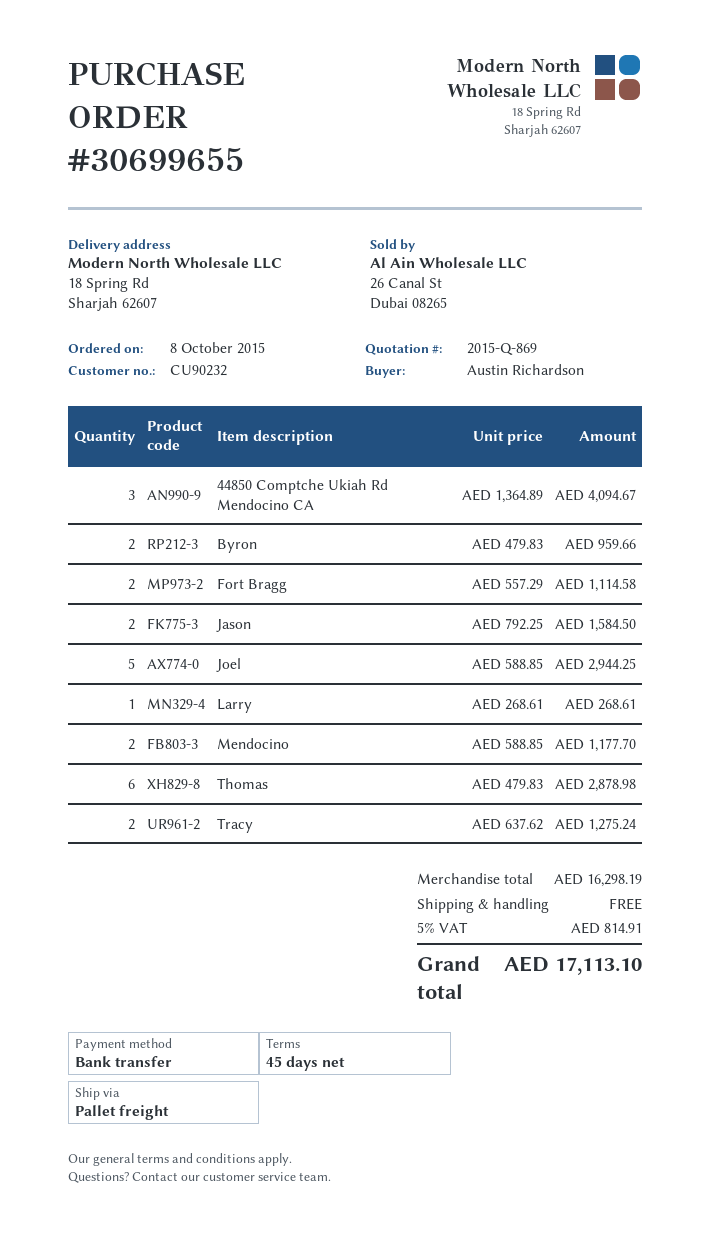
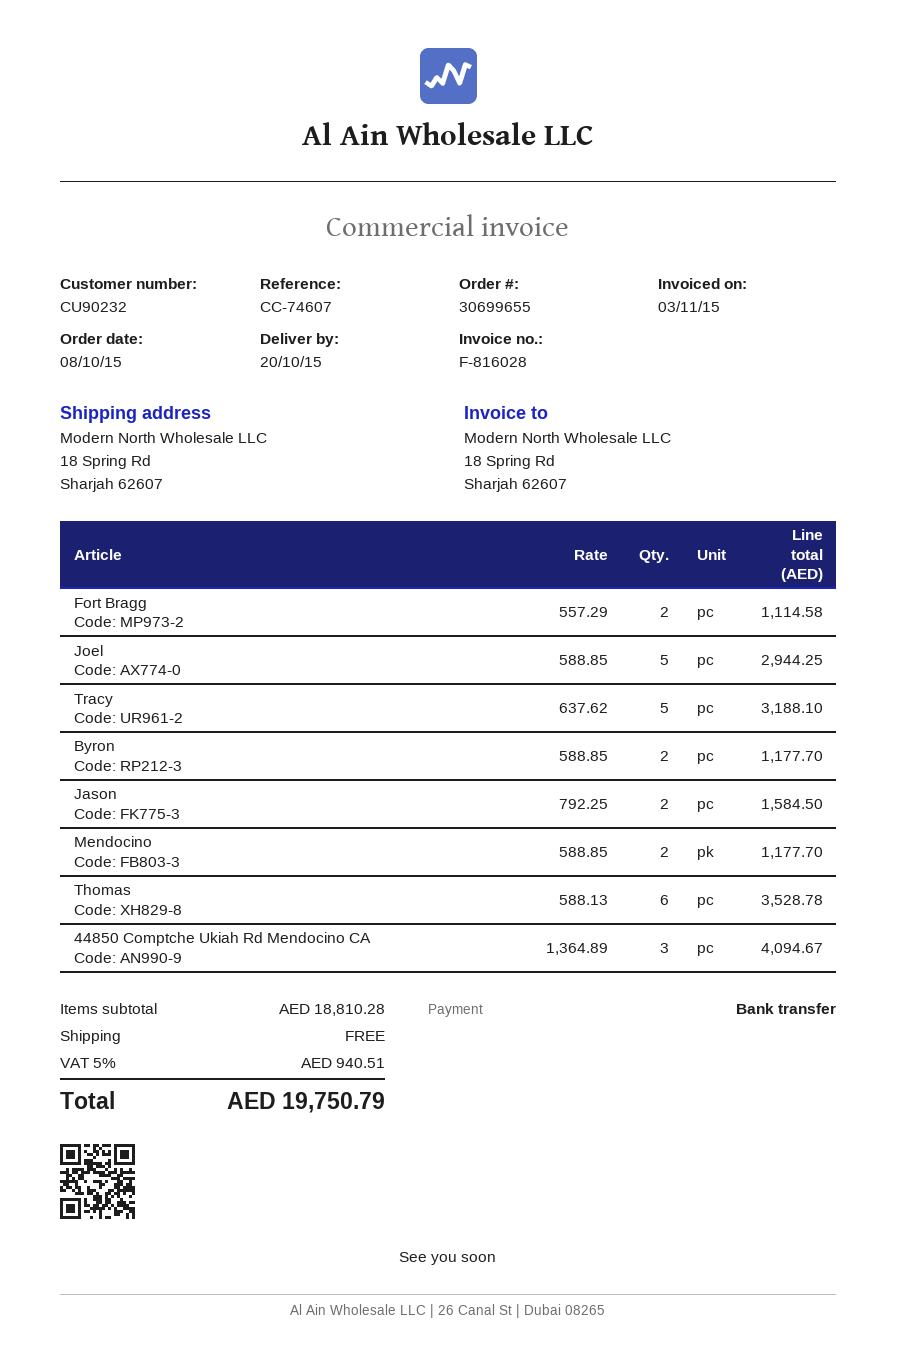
Byron: 2 x 479.83 = 959.66 -> 2 x 588.85 = 1177.70
Larry: 1 x 268.61 = 268.61 -> none
Thomas: 6 x 479.83 = 2878.98 -> 6 x 588.13 = 3528.78
Tracy: 2 x 637.62 = 1275.24 -> 5 x 637.62 = 3188.10
subtotal: 16298.19 -> 18810.28
tax: 5% = 814.91 -> 5% = 940.51
total: 17113.10 -> 19750.79

